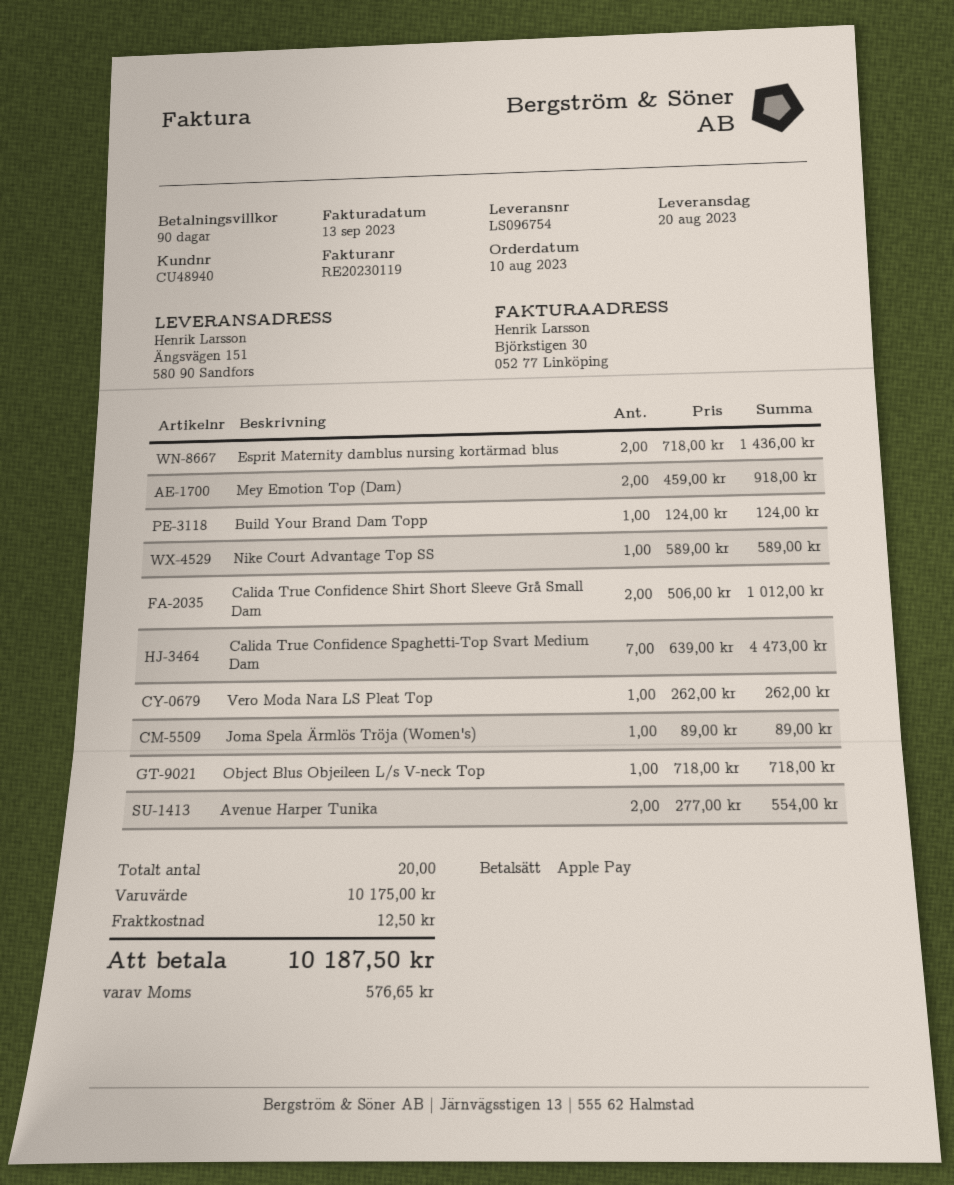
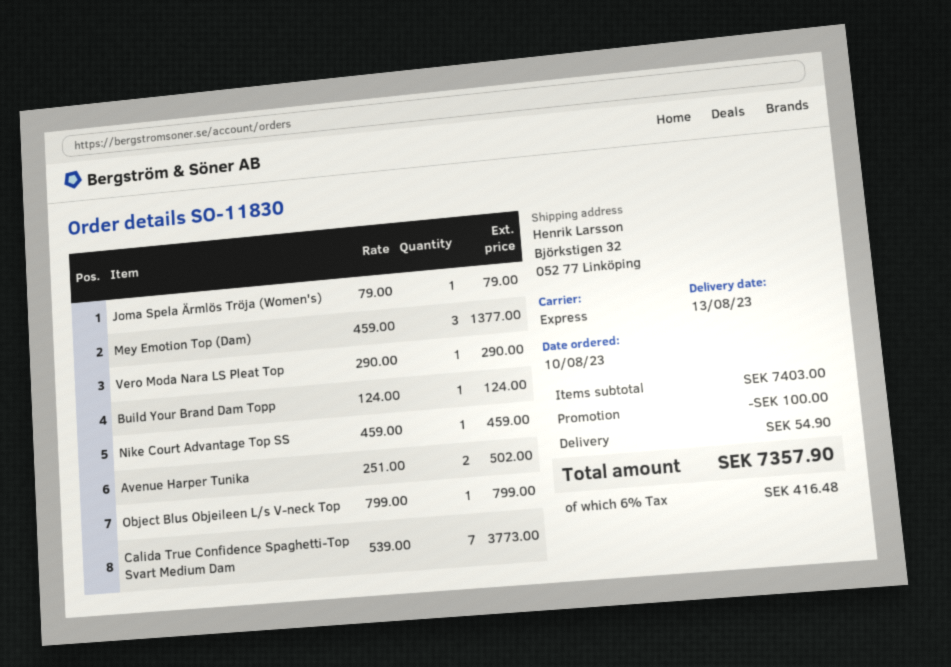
delivery date: 2023-08-20 -> 2023-08-13
ship to: Ängsvägen 151, 580 90 Sandfors -> Björkstigen 32, 052 77 Linköping
Esprit Maternity damblus nursing kortärmad blus: 2 x 718.00 = 1436.00 -> none
Mey Emotion Top (Dam): 2 x 459.00 = 918.00 -> 3 x 459.00 = 1377.00
Nike Court Advantage Top SS: 1 x 589.00 = 589.00 -> 1 x 459.00 = 459.00
Calida True Confidence Shirt Short Sleeve Grå Small Dam: 2 x 506.00 = 1012.00 -> none
Calida True Confidence Spaghetti-Top Svart Medium Dam: 7 x 639.00 = 4473.00 -> 7 x 539.00 = 3773.00
Vero Moda Nara LS Pleat Top: 1 x 262.00 = 262.00 -> 1 x 290.00 = 290.00
Joma Spela Ärmlös Tröja (Women's): 1 x 89.00 = 89.00 -> 1 x 79.00 = 79.00
Object Blus Objeileen L/s V-neck Top: 1 x 718.00 = 718.00 -> 1 x 799.00 = 799.00
Avenue Harper Tunika: 2 x 277.00 = 554.00 -> 2 x 251.00 = 502.00
subtotal: 10175.00 -> 7403.00
discount: none -> 100.00
shipping: 12.50 -> 54.90
tax: 576.65 -> 416.48
total: 10187.50 -> 7357.90

